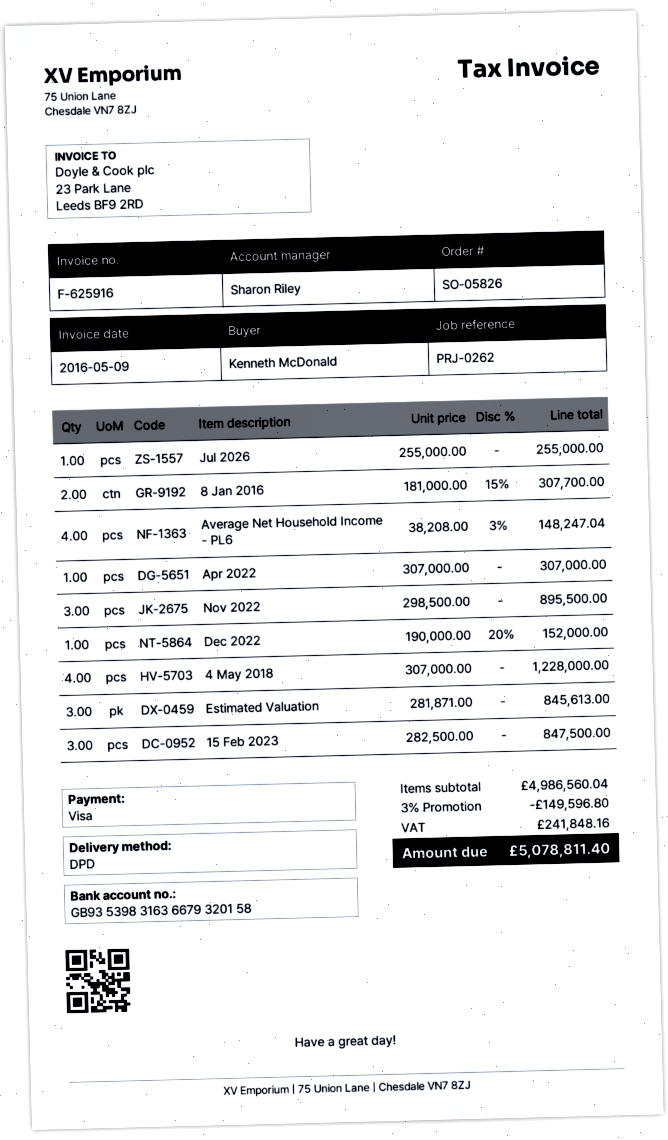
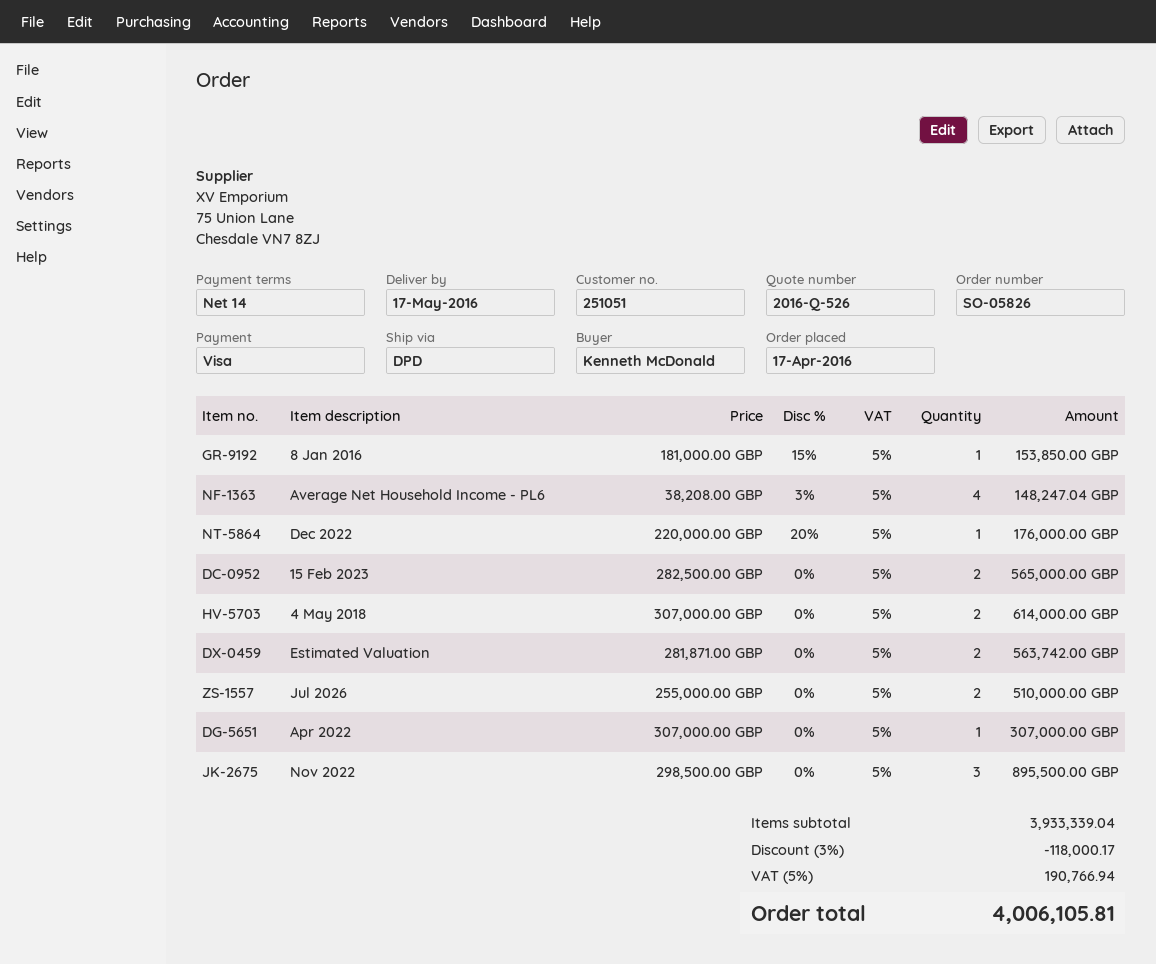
Jul 2026: 1 x 255000.00 = 255000.00 -> 2 x 255000.00 = 510000.00
8 Jan 2016: 2 x 181000.00 - 15% = 307700.00 -> 1 x 181000.00 - 15% = 153850.00
Dec 2022: 1 x 190000.00 - 20% = 152000.00 -> 1 x 220000.00 - 20% = 176000.00
4 May 2018: 4 x 307000.00 = 1228000.00 -> 2 x 307000.00 = 614000.00
Estimated Valuation: 3 x 281871.00 = 845613.00 -> 2 x 281871.00 = 563742.00
15 Feb 2023: 3 x 282500.00 = 847500.00 -> 2 x 282500.00 = 565000.00
subtotal: 4986560.04 -> 3933339.04
discount: 3% = 149596.80 -> 3% = 118000.17
tax: 241848.16 -> 190766.94
total: 5078811.40 -> 4006105.81

